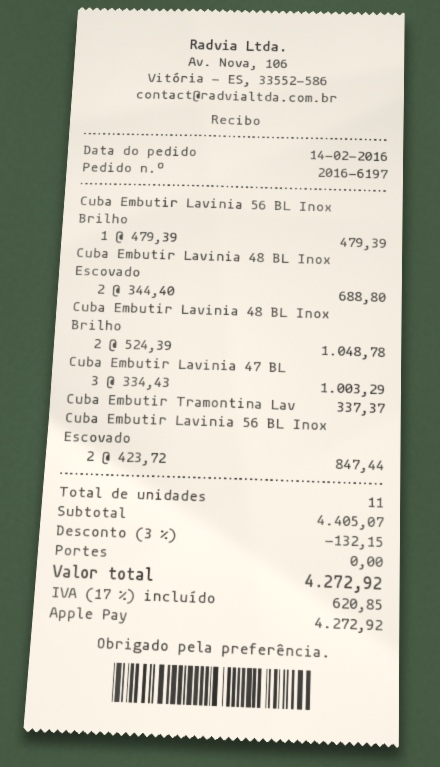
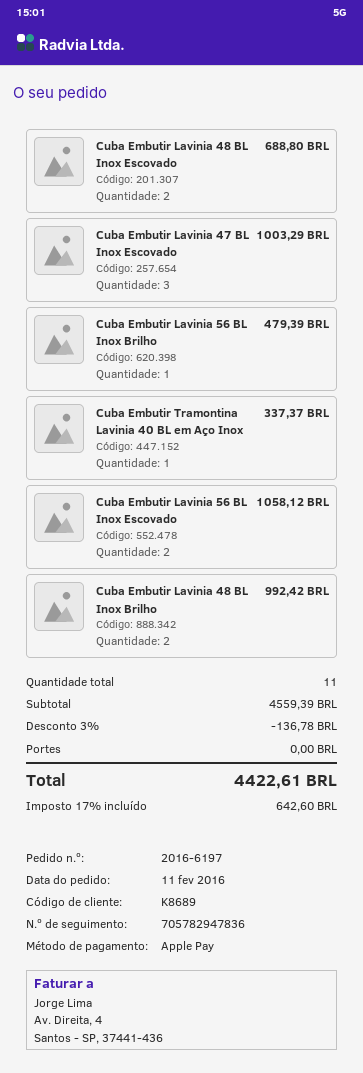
order date: 2016-02-14 -> 2016-02-11
Cuba Embutir Lavinia 48 BL Inox Brilho: 2 for 1048.78 -> 2 for 992.42
Cuba Embutir Lavinia 56 BL Inox Escovado: 2 for 847.44 -> 2 for 1058.12
subtotal: 4405.07 -> 4559.39
discount: 3% = 132.15 -> 3% = 136.78
tax: 17% = 620.85 -> 17% = 642.60
total: 4272.92 -> 4422.61

